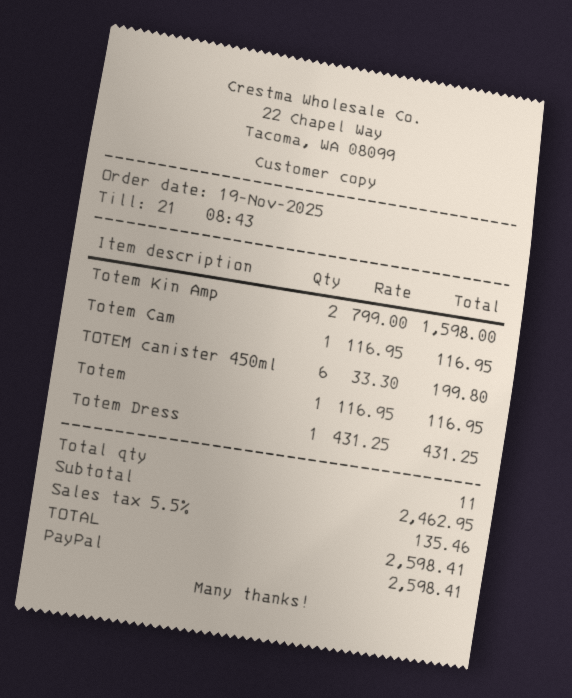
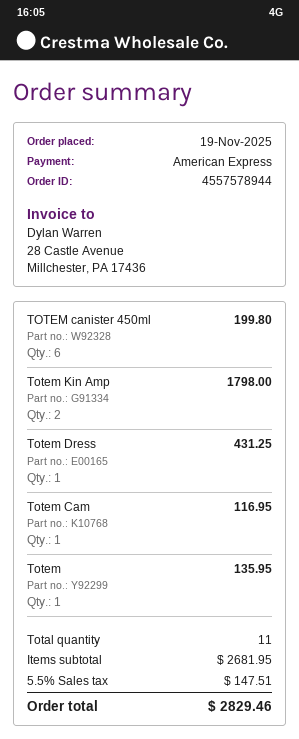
payment method: PayPal -> American Express
Totem Kin Amp: 2 for 1598.00 -> 2 for 1798.00
Totem: 1 for 116.95 -> 1 for 135.95
subtotal: 2462.95 -> 2681.95
tax: 5.5% = 135.46 -> 5.5% = 147.51
total: 2598.41 -> 2829.46

